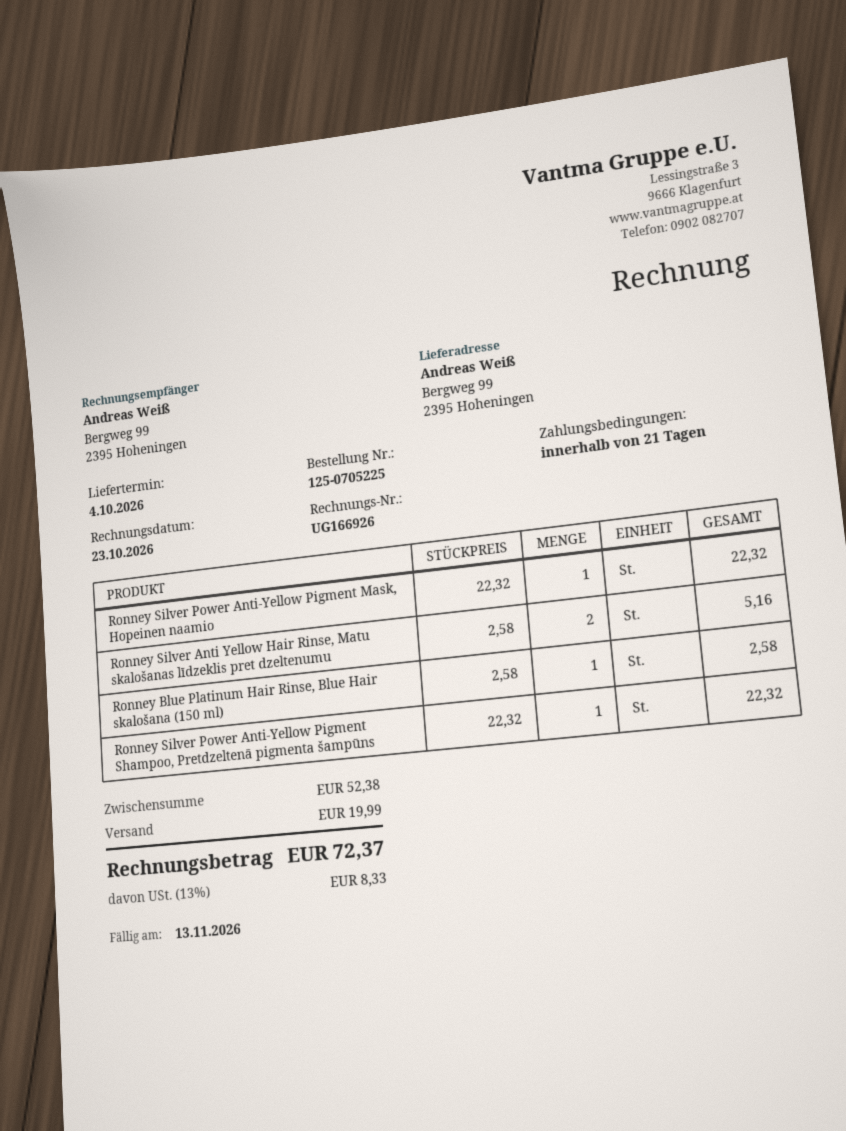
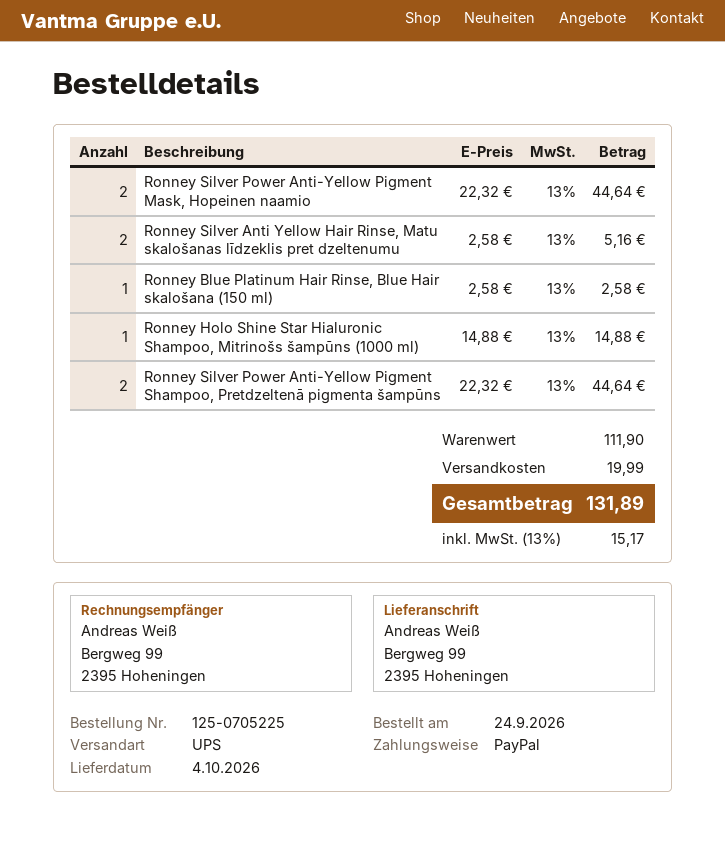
Ronney Silver Power Anti-Yellow Pigment Mask, Hopeinen naamio: 1 x 22.32 = 22.32 -> 2 x 22.32 = 44.64
Ronney Silver Power Anti-Yellow Pigment Shampoo, Pretdzeltenā pigmenta šampūns: 1 x 22.32 = 22.32 -> 2 x 22.32 = 44.64
Ronney Holo Shine Star Hialuronic Shampoo, Mitrinošs šampūns (1000 ml): none -> 1 x 14.88 = 14.88
subtotal: 52.38 -> 111.90
tax: 13% = 8.33 -> 13% = 15.17
total: 72.37 -> 131.89

